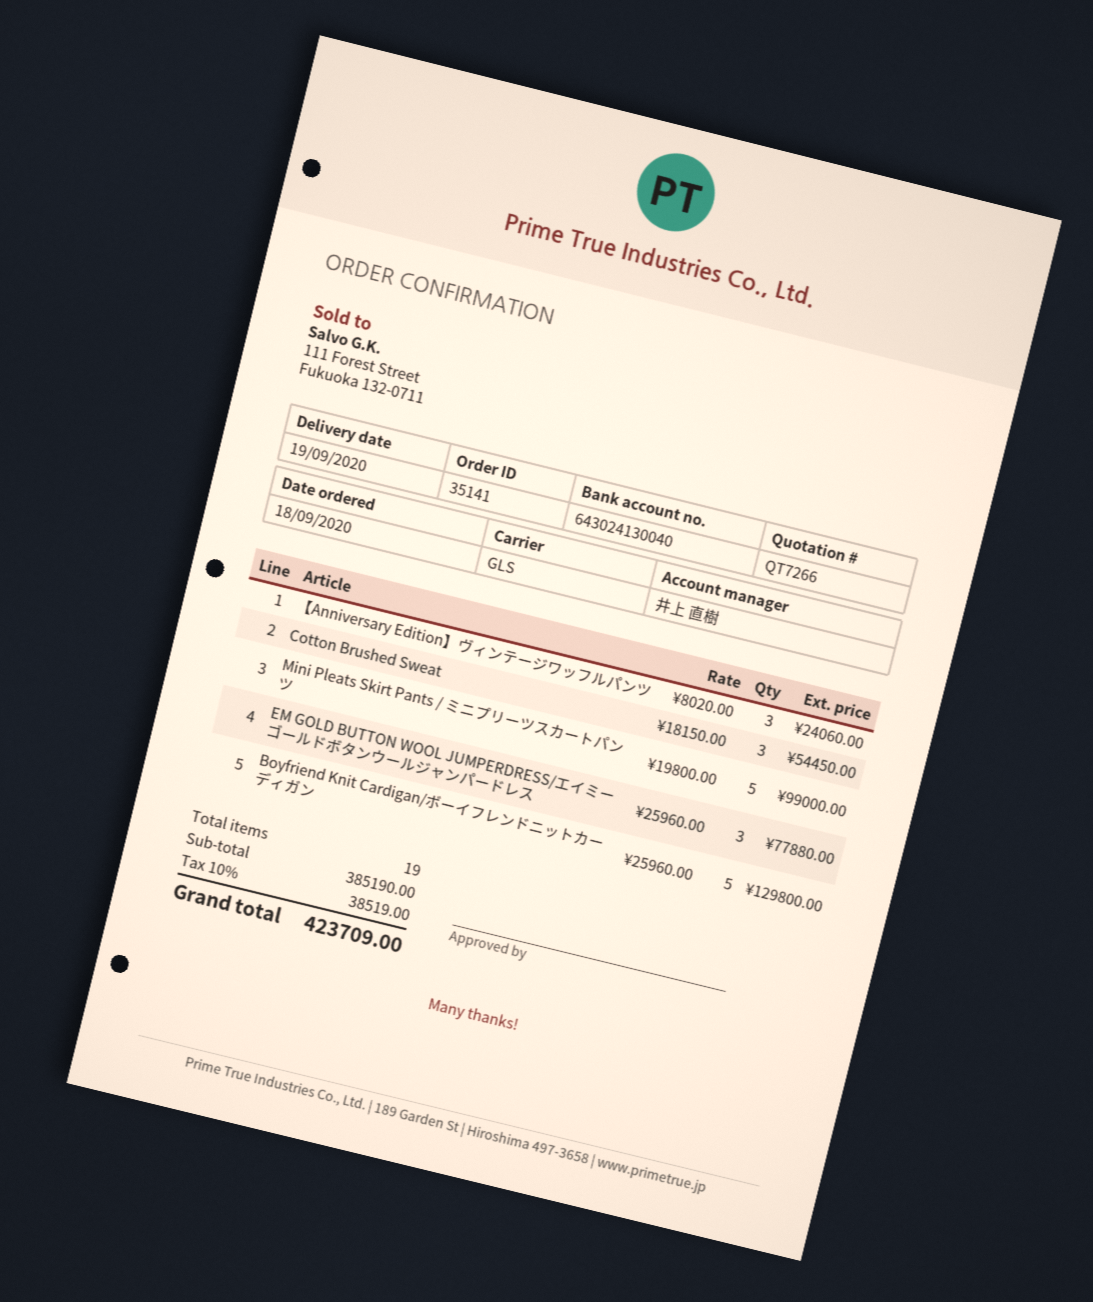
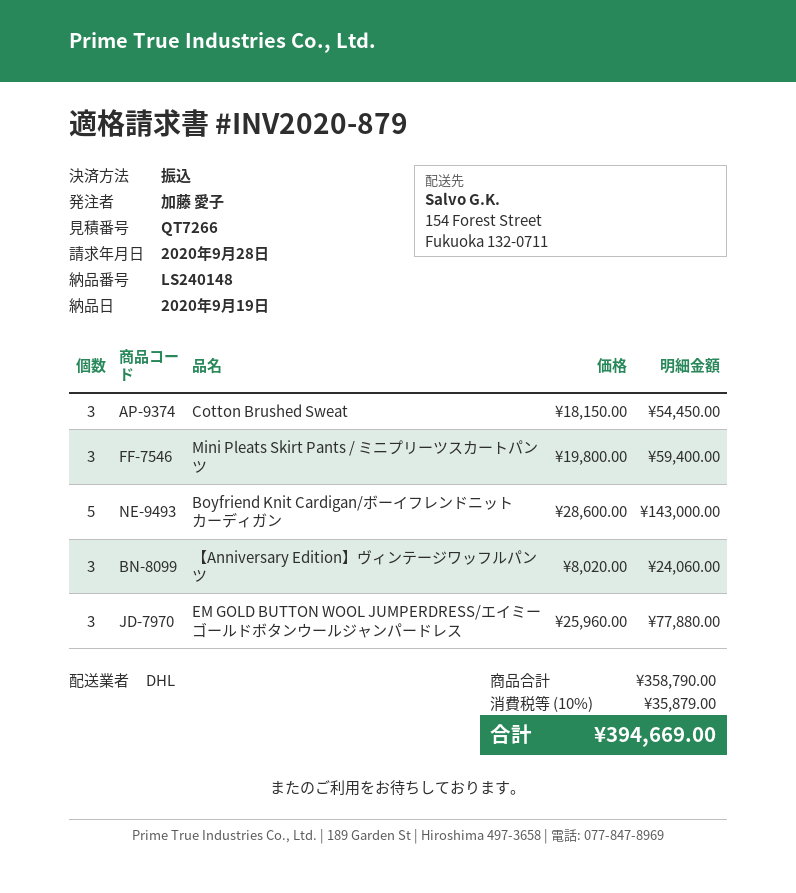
shipping method: GLS -> DHL
Mini Pleats Skirt Pants / ミニプリーツスカートパンツ: 5 x 19800.00 = 99000.00 -> 3 x 19800.00 = 59400.00
Boyfriend Knit Cardigan/ボーイフレンドニットカーディガン: 5 x 25960.00 = 129800.00 -> 5 x 28600.00 = 143000.00
subtotal: 385190.00 -> 358790.00
tax: 10% = 38519.00 -> 10% = 35879.00
total: 423709.00 -> 394669.00

